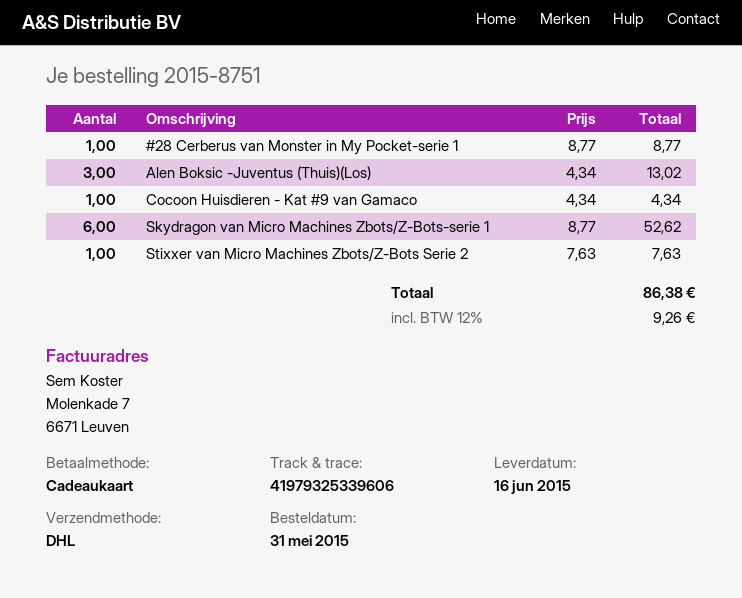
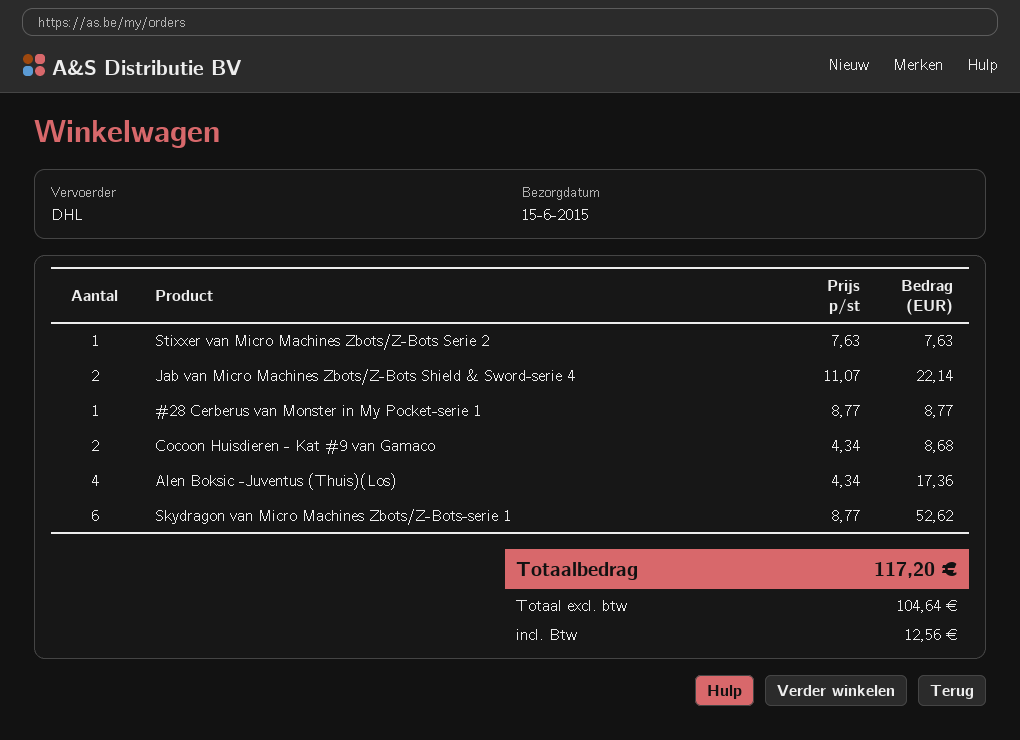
delivery date: 2015-06-16 -> 2015-06-15
Alen Boksic -Juventus (Thuis)(Los): 3 x 4.34 = 13.02 -> 4 x 4.34 = 17.36
Cocoon Huisdieren - Kat #9 van Gamaco: 1 x 4.34 = 4.34 -> 2 x 4.34 = 8.68
Jab van Micro Machines Zbots/Z-Bots Shield & Sword-serie 4: none -> 2 x 11.07 = 22.14
tax: 9.26 -> 12.56
total: 86.38 -> 117.20

